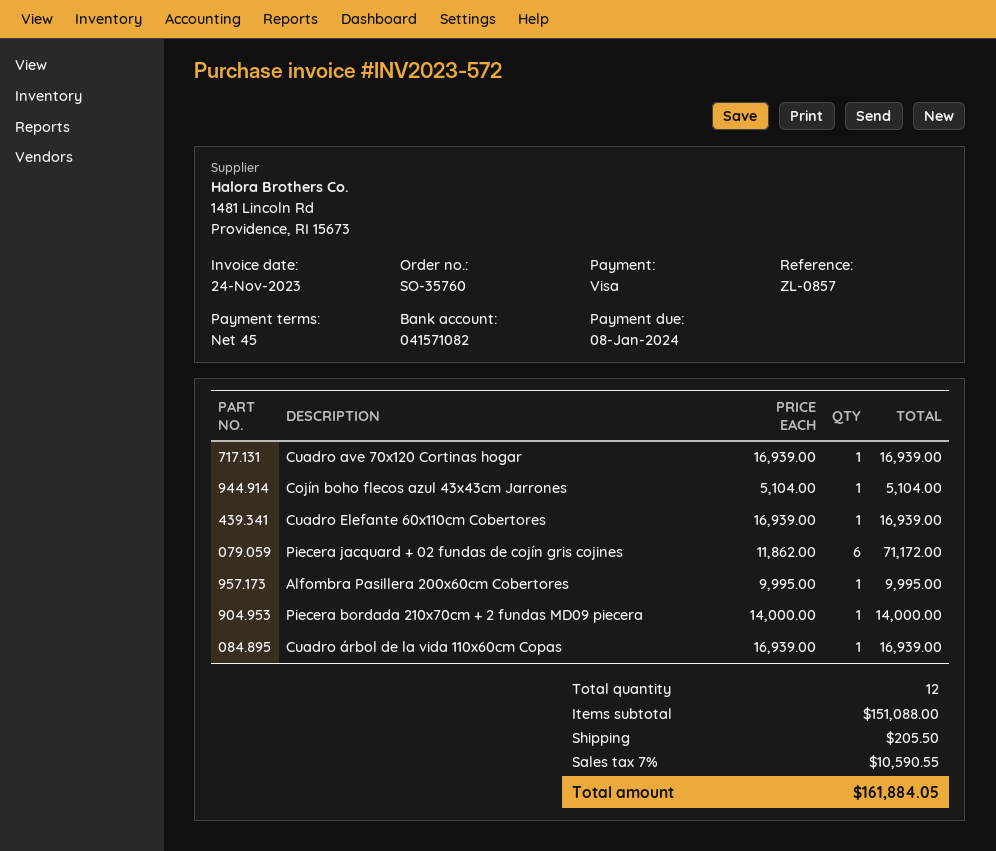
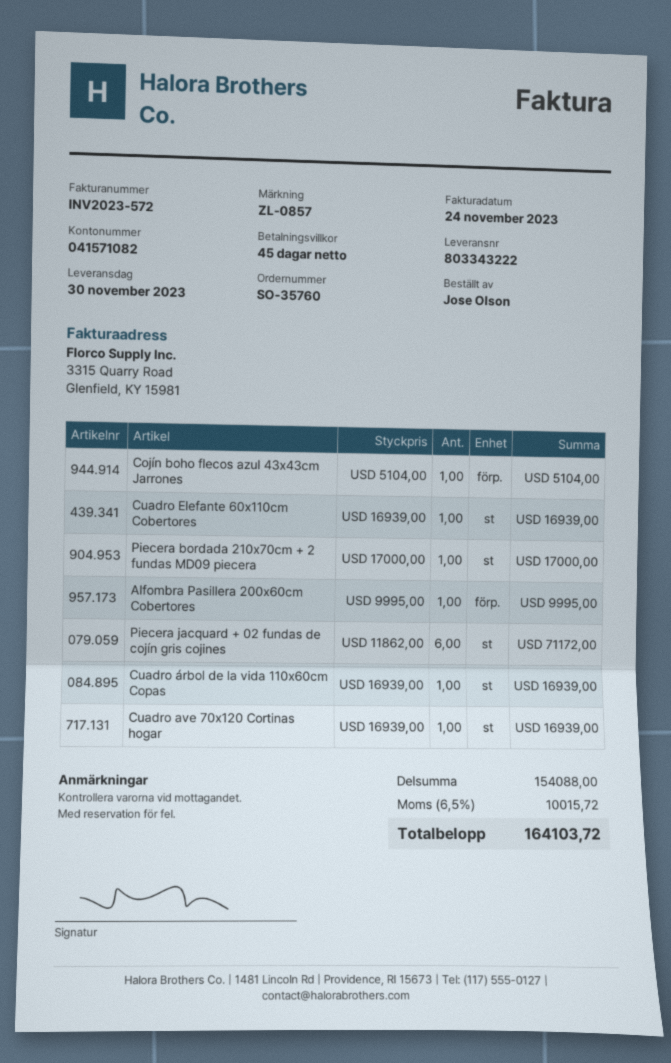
Piecera bordada 210x70cm + 2 fundas MD09 piecera: 1 x 14000.00 = 14000.00 -> 1 x 17000.00 = 17000.00
subtotal: 151088.00 -> 154088.00
shipping: 205.50 -> none
tax: 7% = 10590.55 -> 6.5% = 10015.72
total: 161884.05 -> 164103.72

